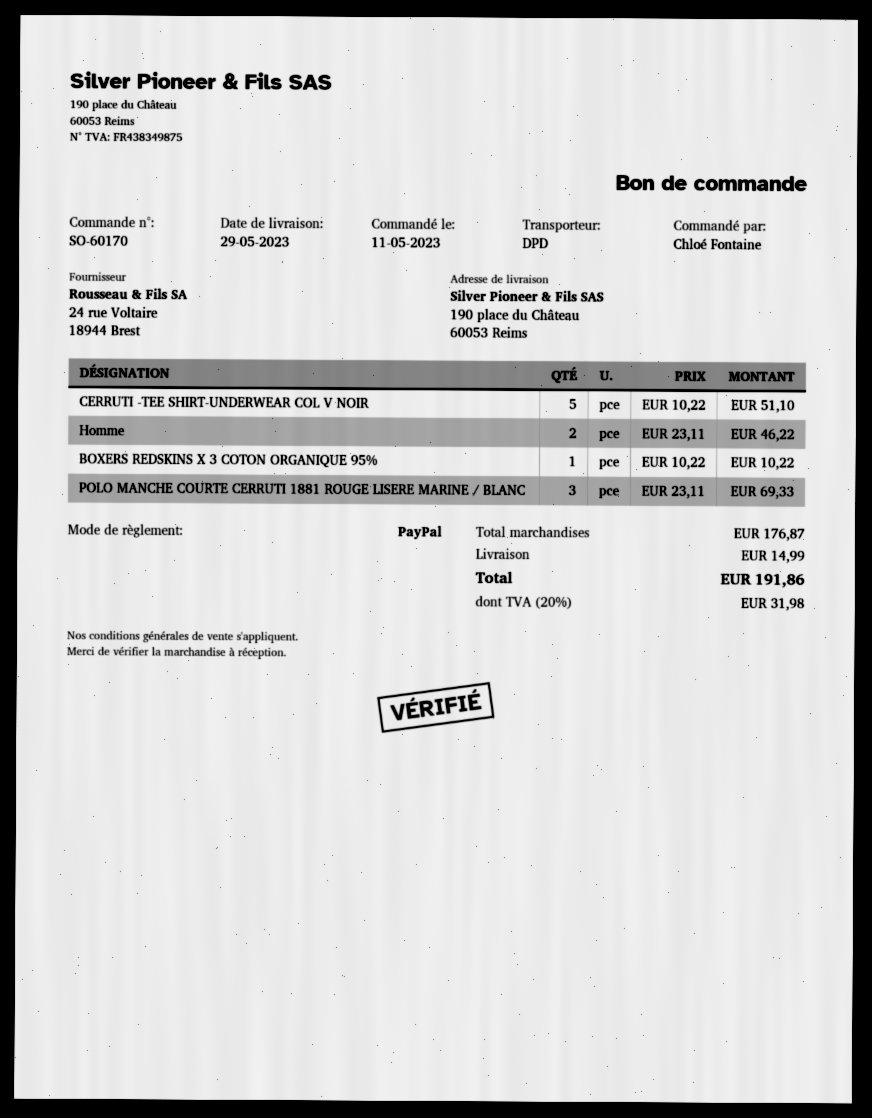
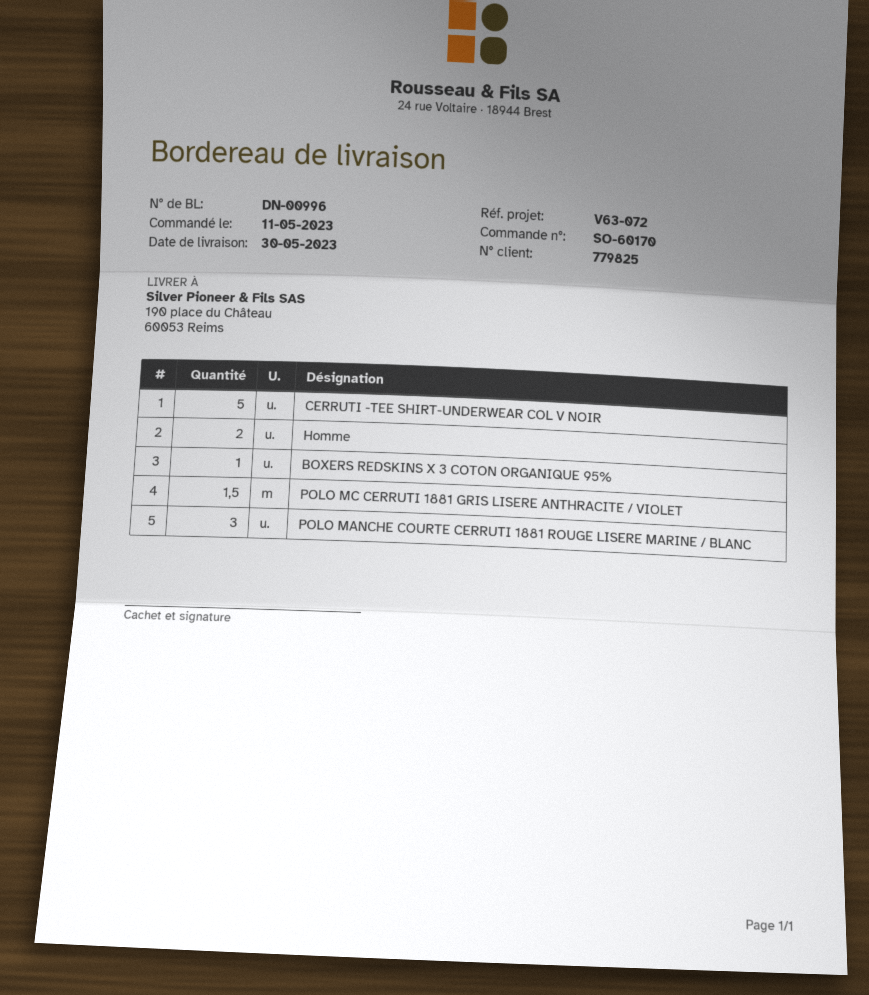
delivery date: 2023-05-29 -> 2023-05-30
POLO MC CERRUTI 1881 GRIS LISERE ANTHRACITE / VIOLET: none -> 1.5

